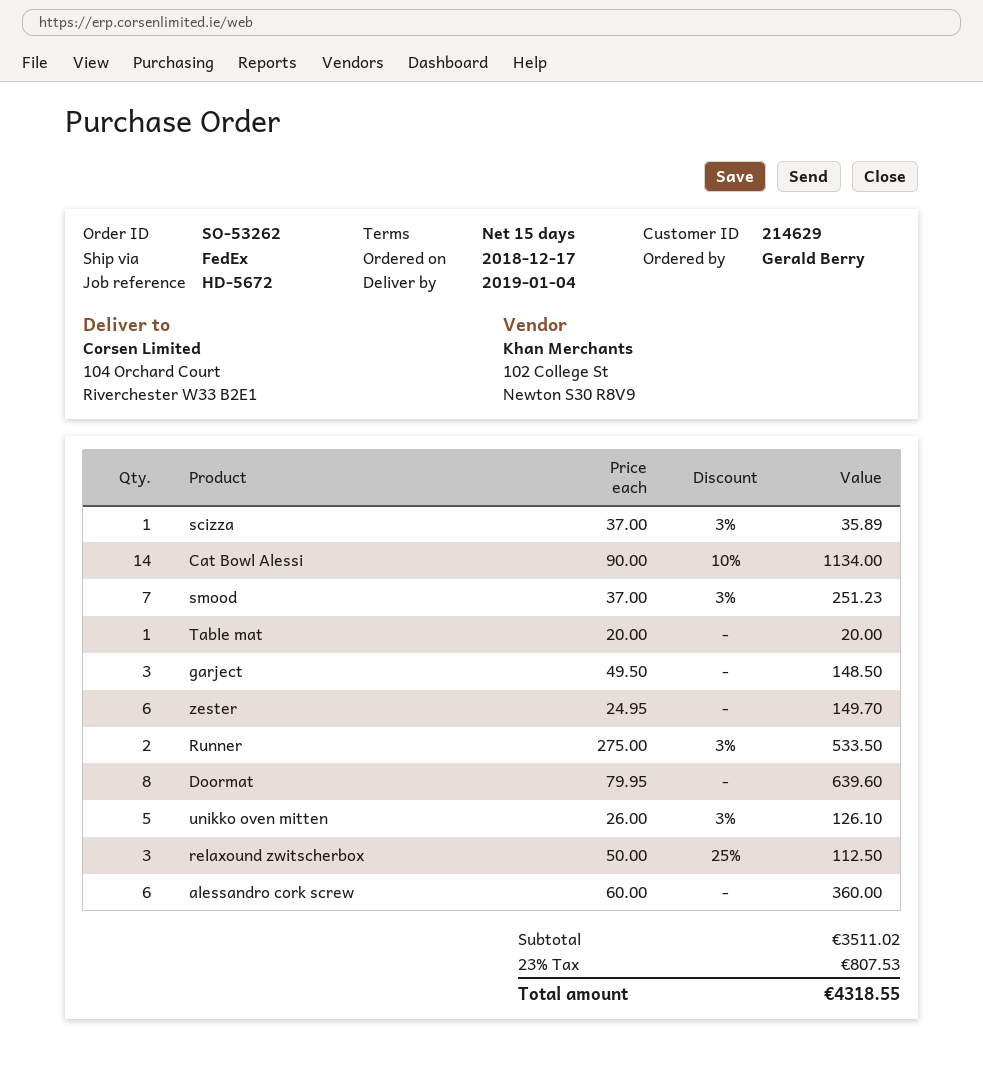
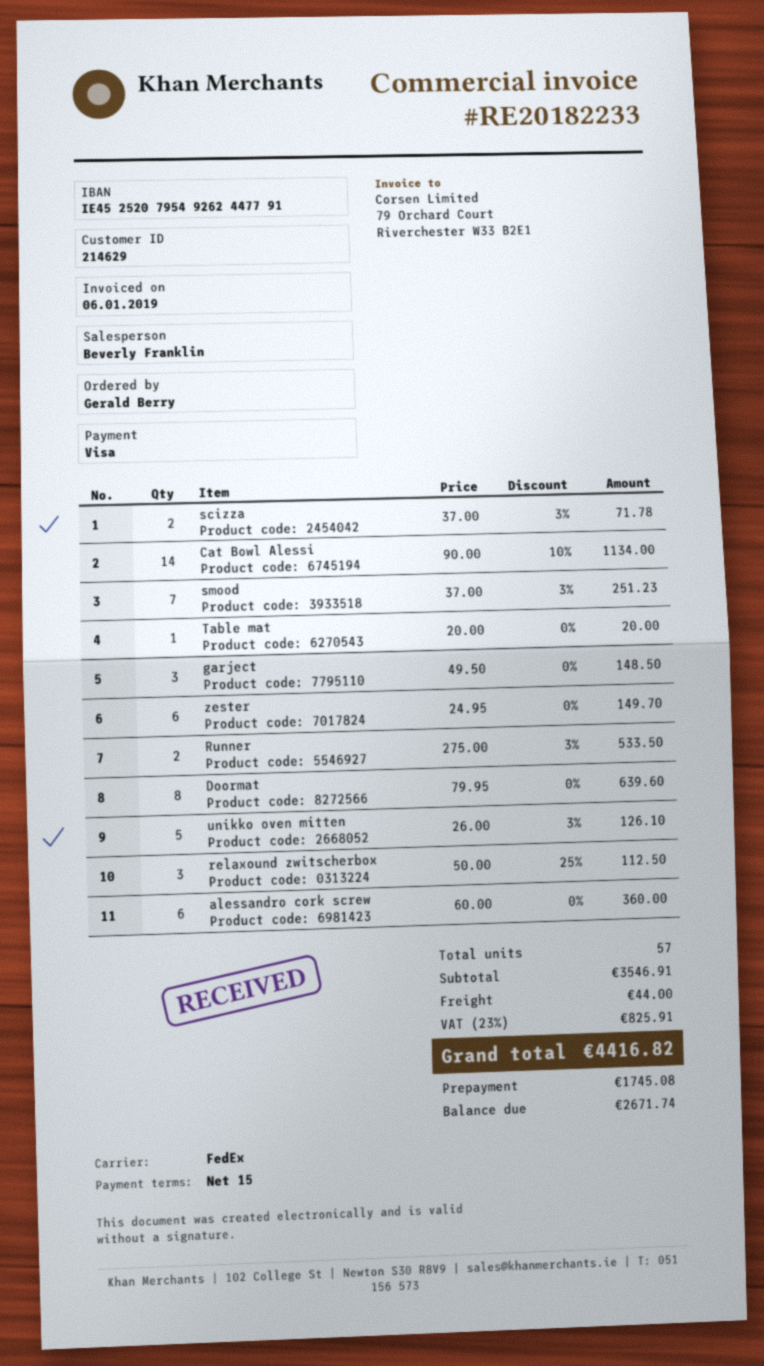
scizza: 1 x 37.00 - 3% = 35.89 -> 2 x 37.00 - 3% = 71.78
subtotal: 3511.02 -> 3546.91
shipping: none -> 44.00
tax: 23% = 807.53 -> 23% = 825.91
total: 4318.55 -> 4416.82

